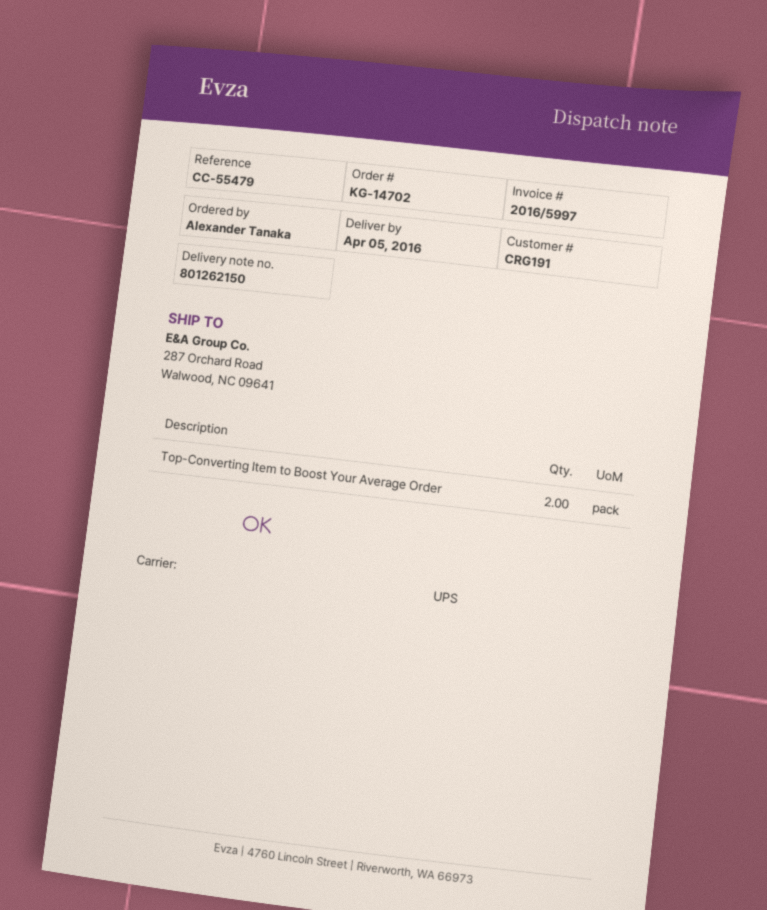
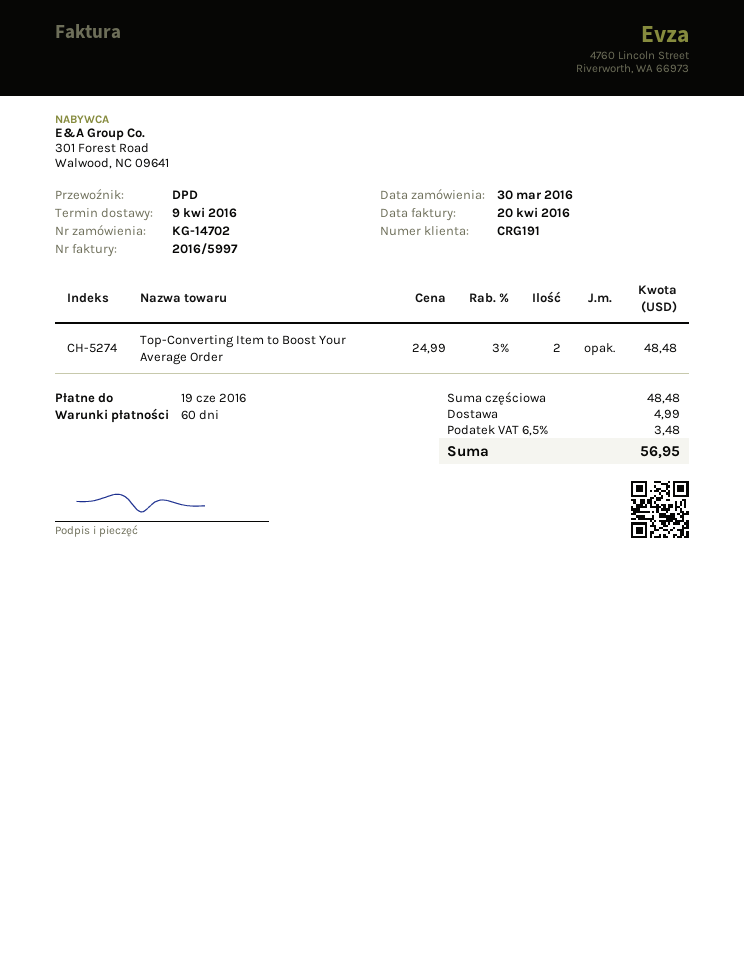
delivery date: 2016-04-05 -> 2016-04-09
shipping method: UPS -> DPD

